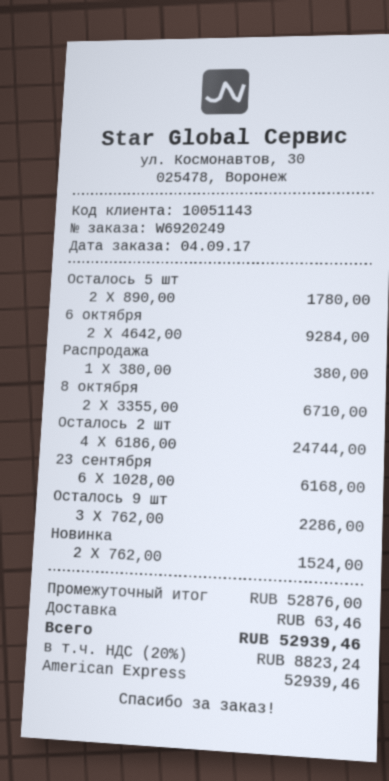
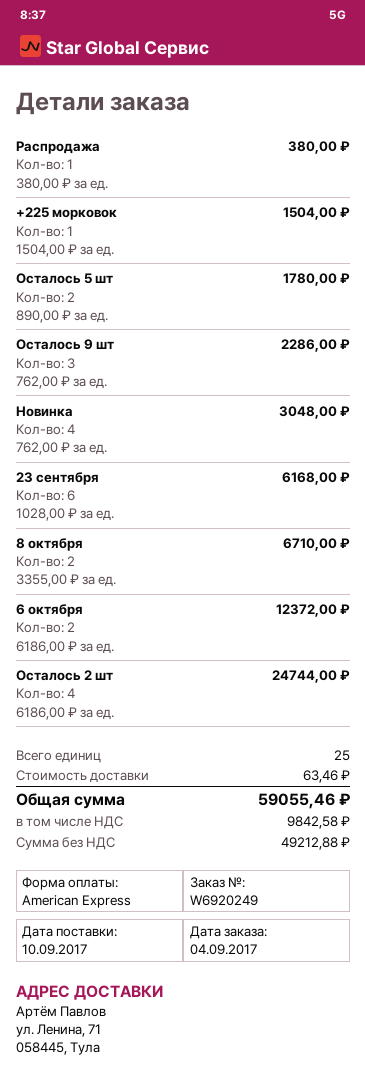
6 октября: 2 x 4642.00 = 9284.00 -> 2 x 6186.00 = 12372.00
Новинка: 2 x 762.00 = 1524.00 -> 4 x 762.00 = 3048.00
+225 морковок: none -> 1 x 1504.00 = 1504.00
tax: 8823.24 -> 9842.58
total: 52939.46 -> 59055.46

